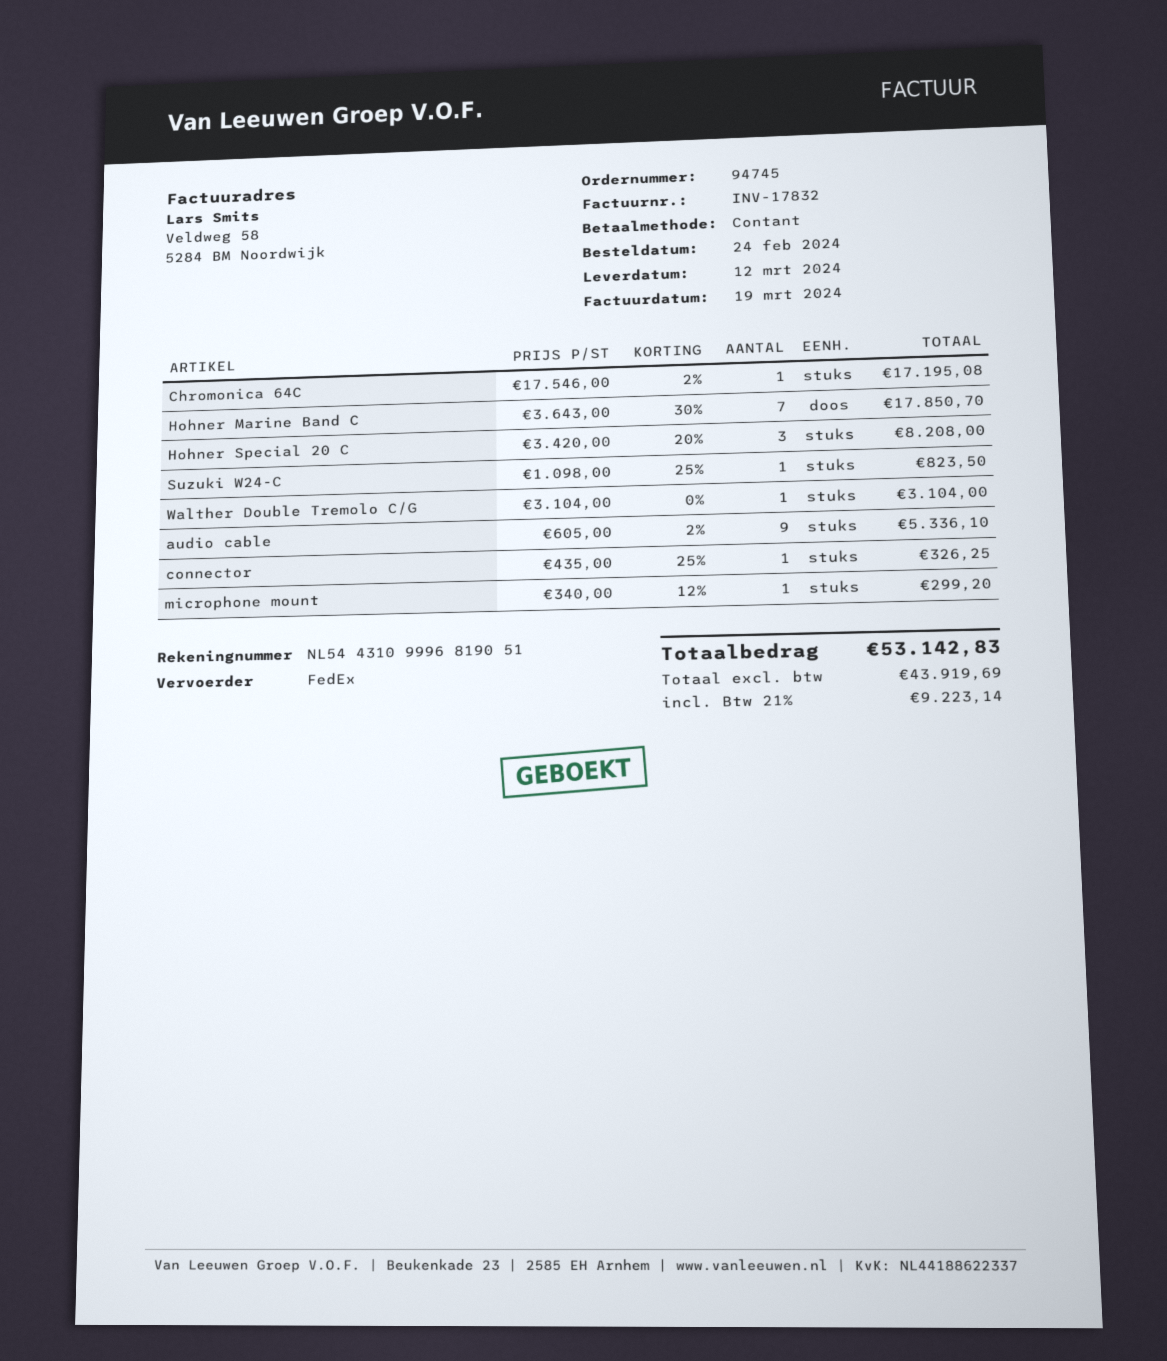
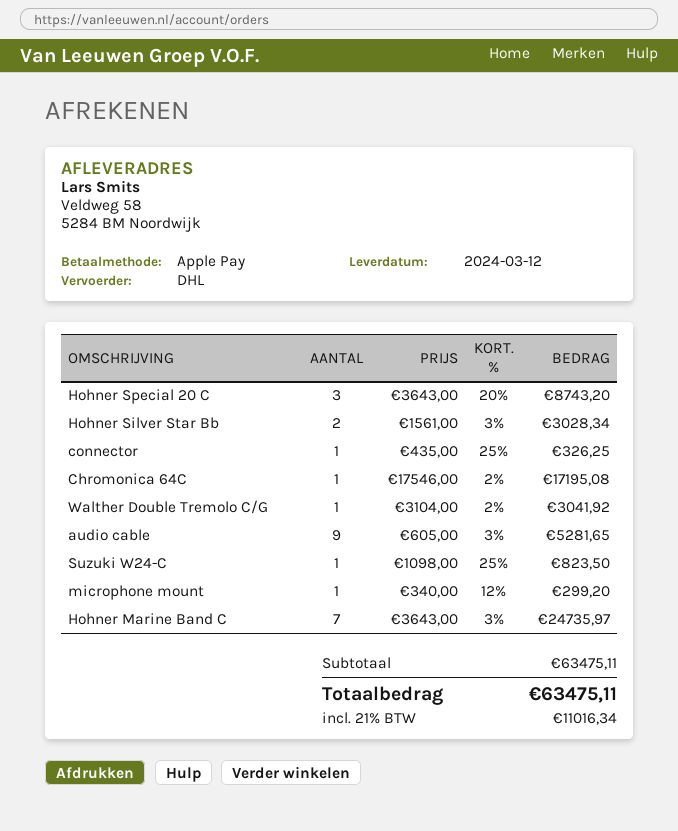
payment method: cash -> Apple Pay
shipping method: FedEx -> DHL
Hohner Marine Band C: 7 x 3643.00 - 30% = 17850.70 -> 7 x 3643.00 - 3% = 24735.97
Hohner Special 20 C: 3 x 3420.00 - 20% = 8208.00 -> 3 x 3643.00 - 20% = 8743.20
Walther Double Tremolo C/G: 1 x 3104.00 = 3104.00 -> 1 x 3104.00 - 2% = 3041.92
audio cable: 9 x 605.00 - 2% = 5336.10 -> 9 x 605.00 - 3% = 5281.65
Hohner Silver Star Bb: none -> 2 x 1561.00 - 3% = 3028.34
tax: 21% = 9223.14 -> 21% = 11016.34
total: 53142.83 -> 63475.11

